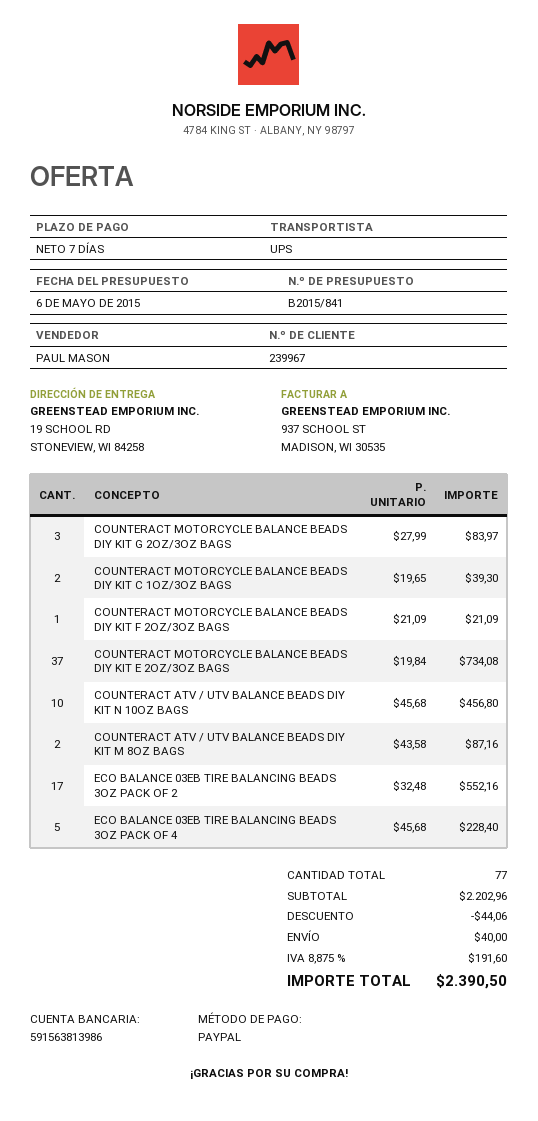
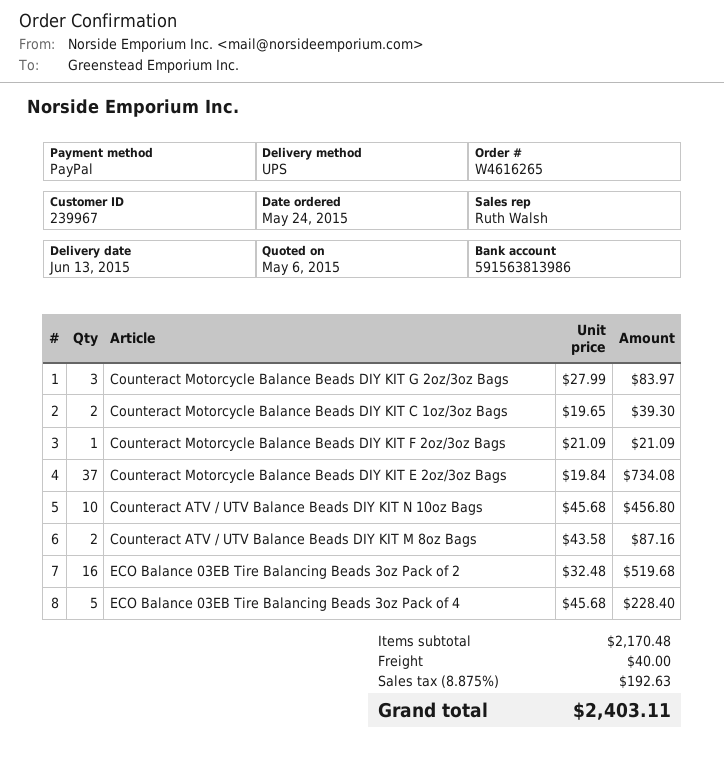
sales rep: PAUL MASON -> Ruth Walsh
ECO BALANCE 03EB TIRE BALANCING BEADS 3OZ PACK OF 2: 17 x 32.48 = 552.16 -> 16 x 32.48 = 519.68
subtotal: 2202.96 -> 2170.48
discount: 44.06 -> none
tax: 8.875% = 191.60 -> 8.875% = 192.63
total: 2390.50 -> 2403.11

